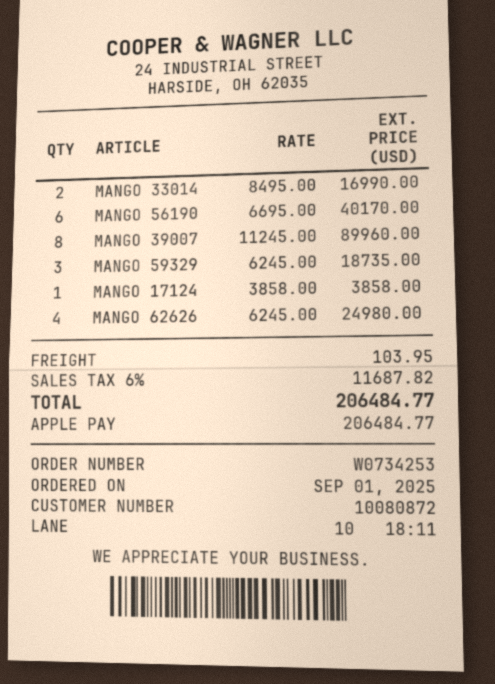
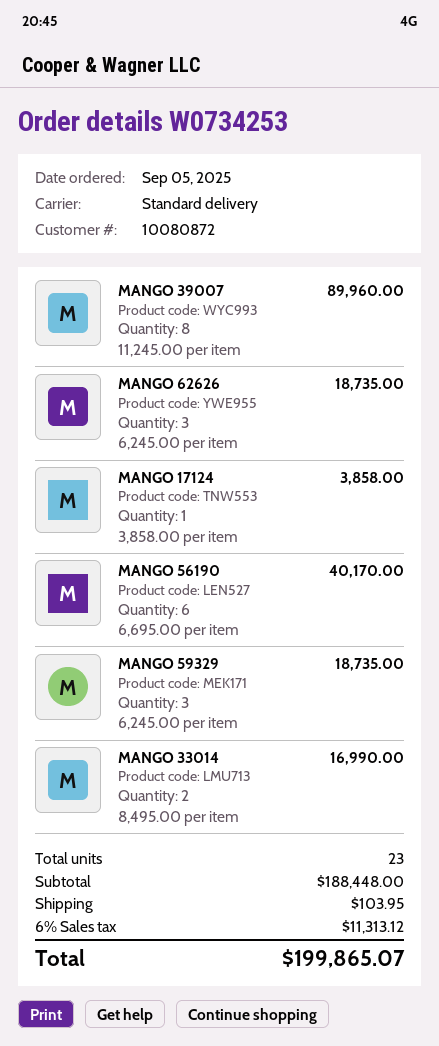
order date: 2025-09-01 -> 2025-09-05
MANGO 62626: 4 x 6245.00 = 24980.00 -> 3 x 6245.00 = 18735.00
tax: 6% = 11687.82 -> 6% = 11313.12
total: 206484.77 -> 199865.07

